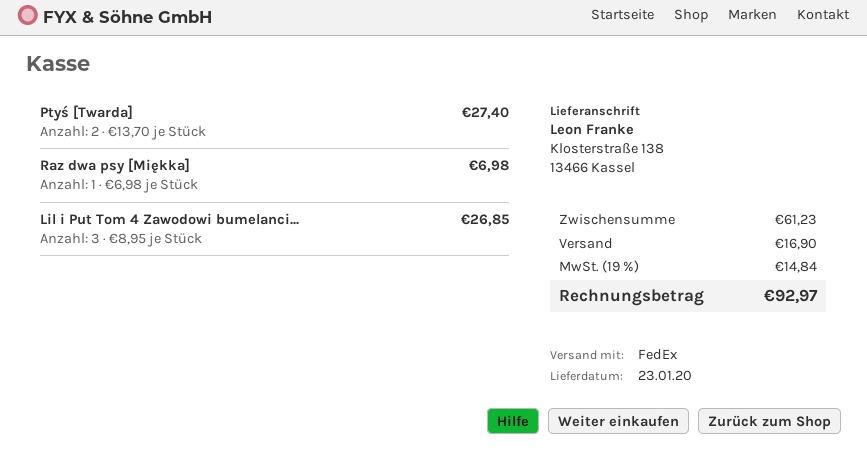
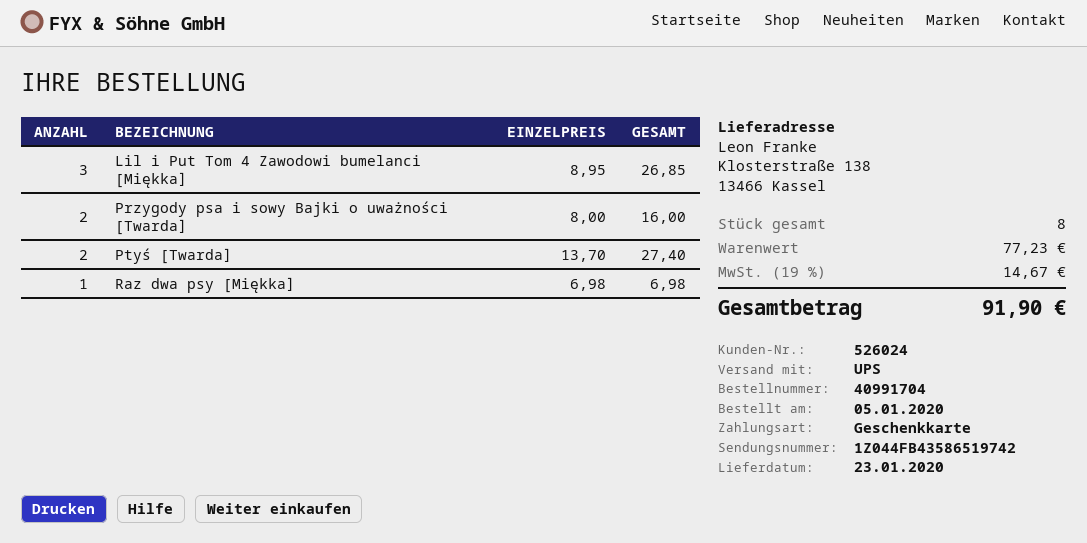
shipping method: FedEx -> UPS
Przygody psa i sowy Bajki o uważności [Twarda]: none -> 2 x 8.00 = 16.00
subtotal: 61.23 -> 77.23
shipping: 16.90 -> none
tax: 19% = 14.84 -> 19% = 14.67
total: 92.97 -> 91.90

